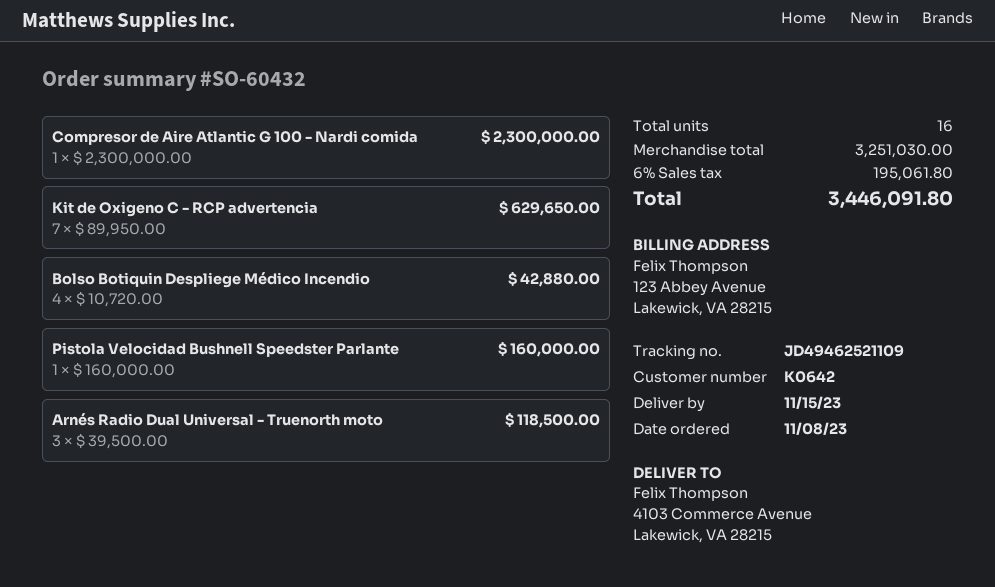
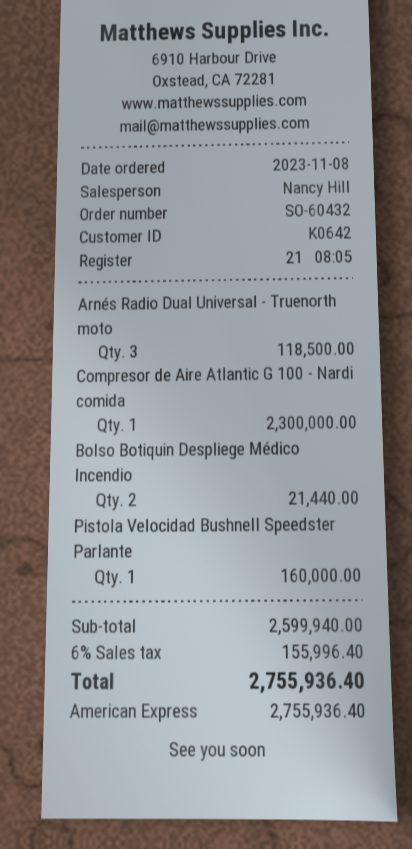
Kit de Oxigeno C - RCP advertencia: 7 for 629650.00 -> none
Bolso Botiquin Despliege Médico Incendio: 4 for 42880.00 -> 2 for 21440.00
subtotal: 3251030.00 -> 2599940.00
tax: 6% = 195061.80 -> 6% = 155996.40
total: 3446091.80 -> 2755936.40

